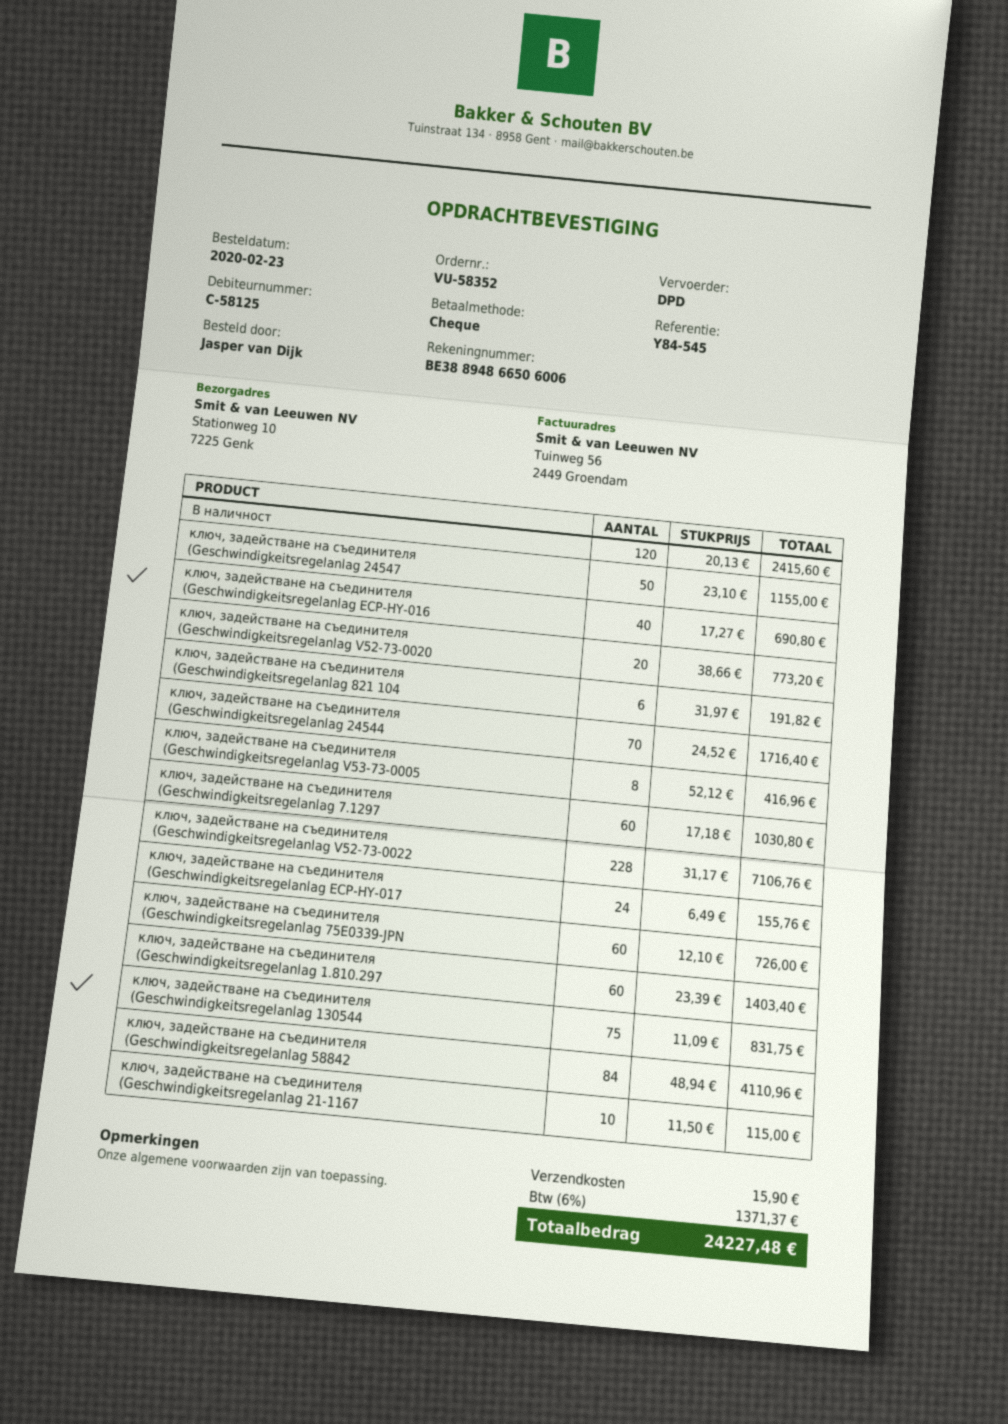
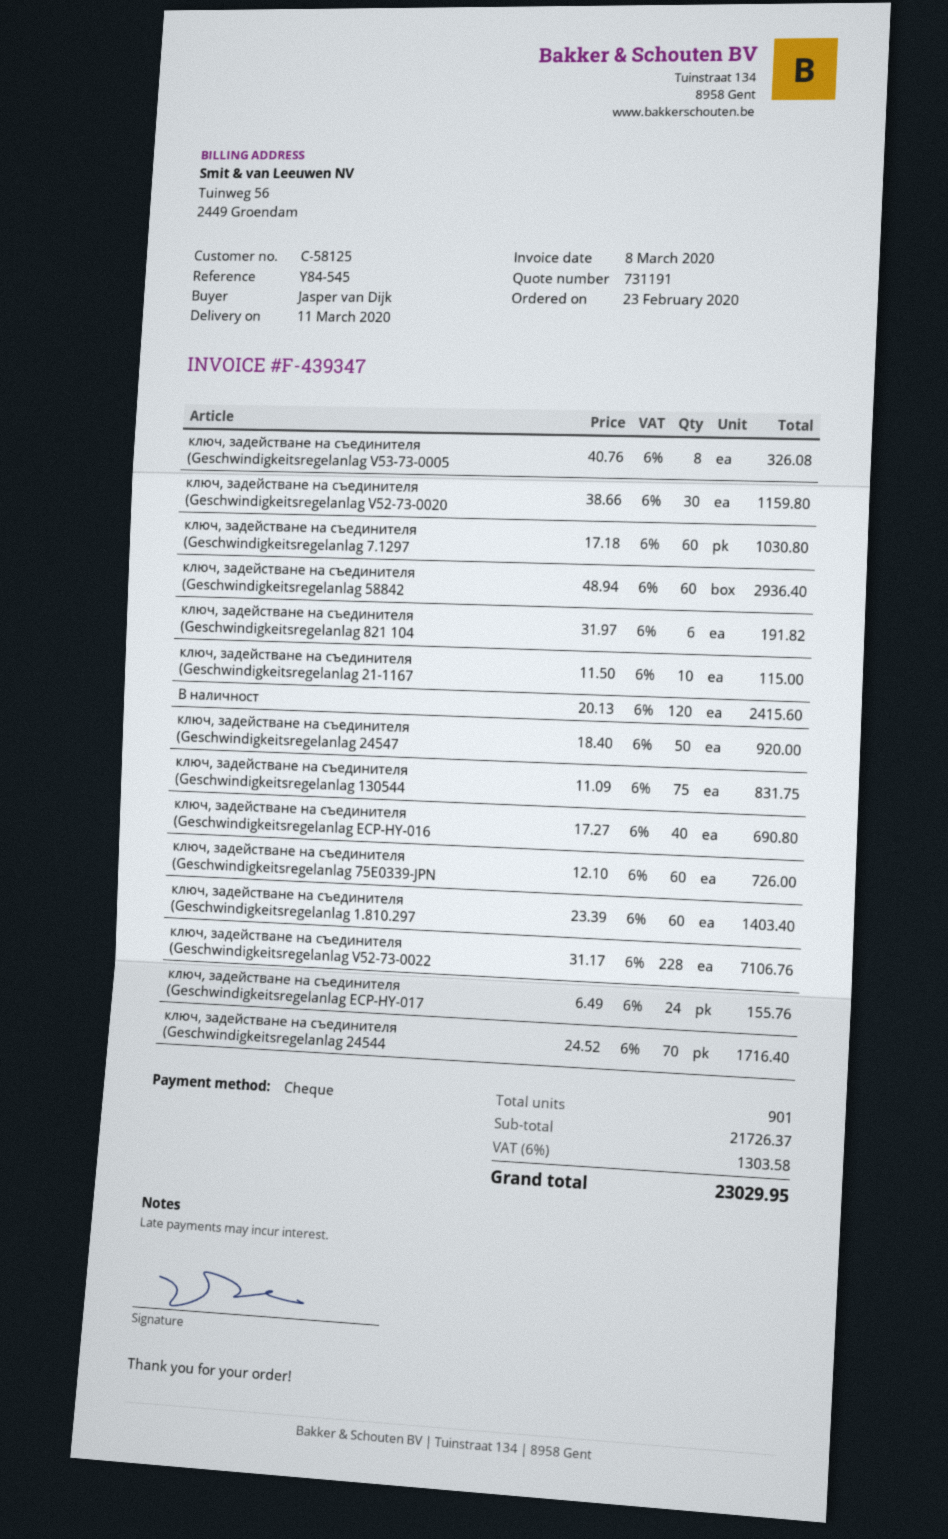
ключ, задействане на съединителя (Geschwindigkeitsregelanlag 24547: 50 x 23.10 = 1155.00 -> 50 x 18.40 = 920.00
ключ, задействане на съединителя (Geschwindigkeitsregelanlag V52-73-0020: 20 x 38.66 = 773.20 -> 30 x 38.66 = 1159.80
ключ, задействане на съединителя (Geschwindigkeitsregelanlag V53-73-0005: 8 x 52.12 = 416.96 -> 8 x 40.76 = 326.08
ключ, задействане на съединителя (Geschwindigkeitsregelanlag 58842: 84 x 48.94 = 4110.96 -> 60 x 48.94 = 2936.40
shipping: 15.90 -> none
tax: 6% = 1371.37 -> 6% = 1303.58
total: 24227.48 -> 23029.95

